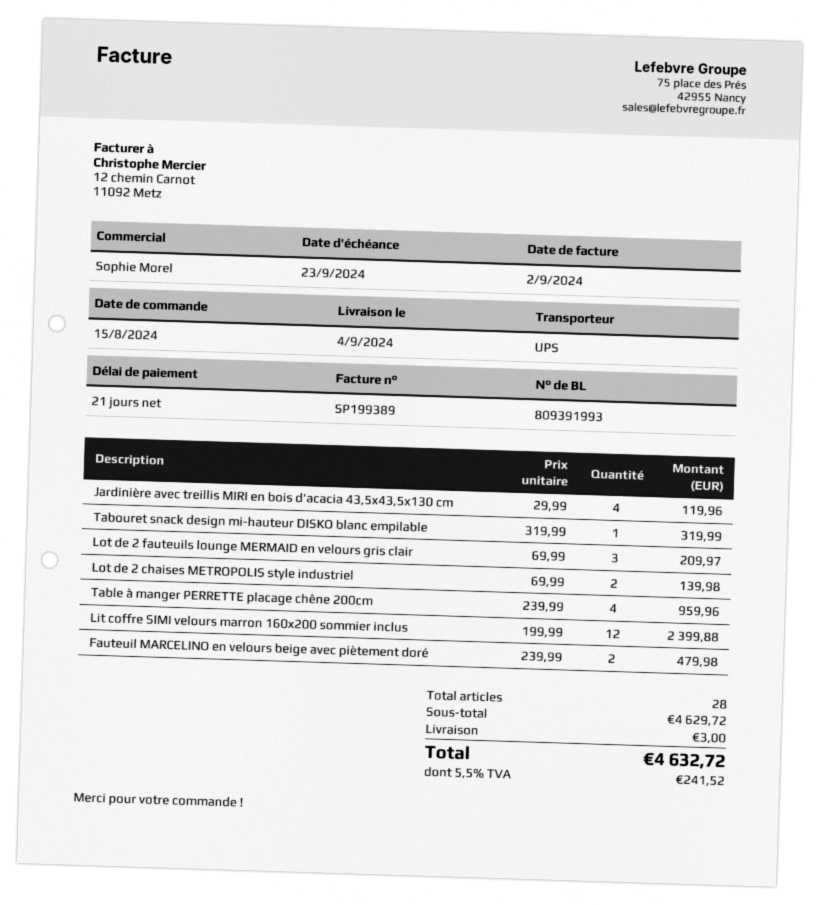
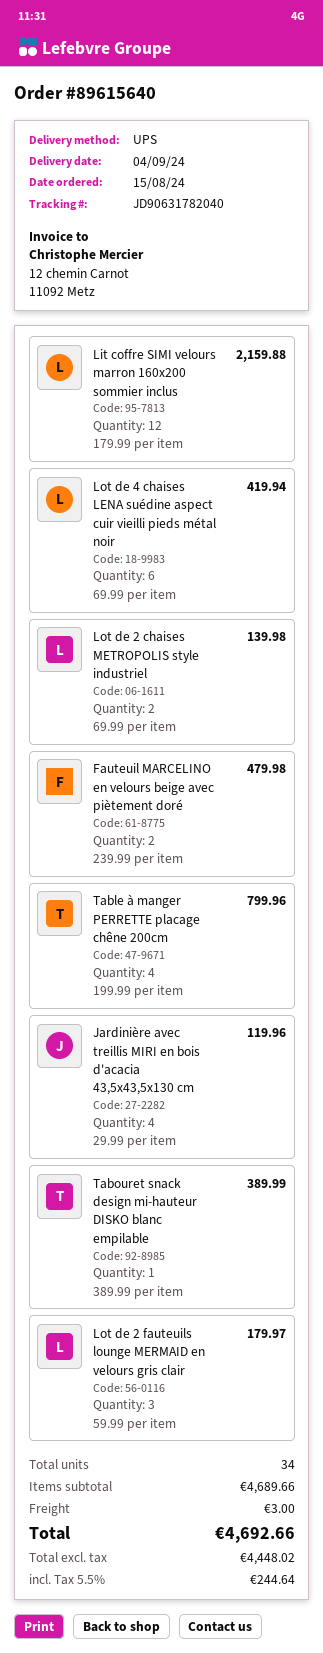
Tabouret snack design mi-hauteur DISKO blanc empilable: 1 x 319.99 = 319.99 -> 1 x 389.99 = 389.99
Lot de 2 fauteuils lounge MERMAID en velours gris clair: 3 x 69.99 = 209.97 -> 3 x 59.99 = 179.97
Table à manger PERRETTE placage chêne 200cm: 4 x 239.99 = 959.96 -> 4 x 199.99 = 799.96
Lit coffre SIMI velours marron 160x200 sommier inclus: 12 x 199.99 = 2399.88 -> 12 x 179.99 = 2159.88
Lot de 4 chaises LENA suédine aspect cuir vieilli pieds métal noir: none -> 6 x 69.99 = 419.94
total quantity: 28 -> 34
subtotal: 4629.72 -> 4689.66
tax: 5.5% = 241.52 -> 5.5% = 244.64
total: 4632.72 -> 4692.66

